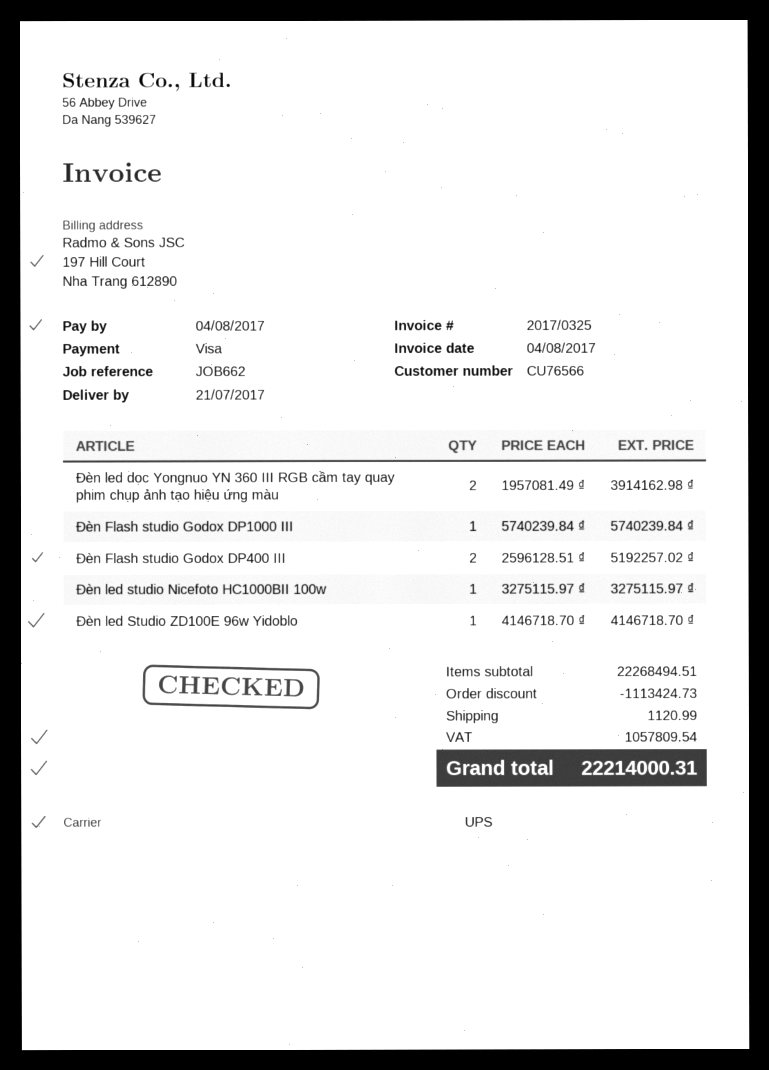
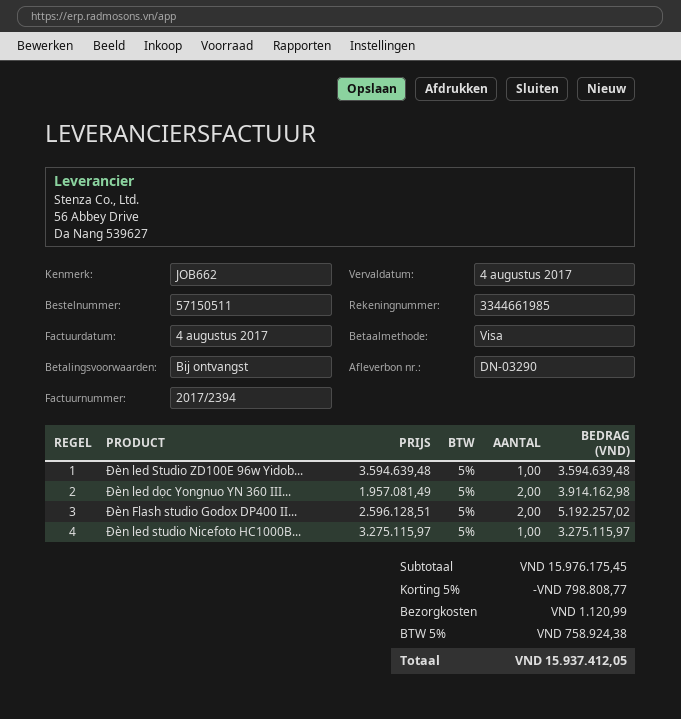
invoice number: 2017/0325 -> 2017/2394
Đèn Flash studio Godox DP1000 III: 1 x 5740239.84 = 5740239.84 -> none
Đèn led Studio ZD100E 96w Yidoblo: 1 x 4146718.70 = 4146718.70 -> 1 x 3594639.48 = 3594639.48
subtotal: 22268494.51 -> 15976175.45
discount: 1113424.73 -> 798808.77
tax: 1057809.54 -> 758924.38
total: 22214000.31 -> 15937412.05

